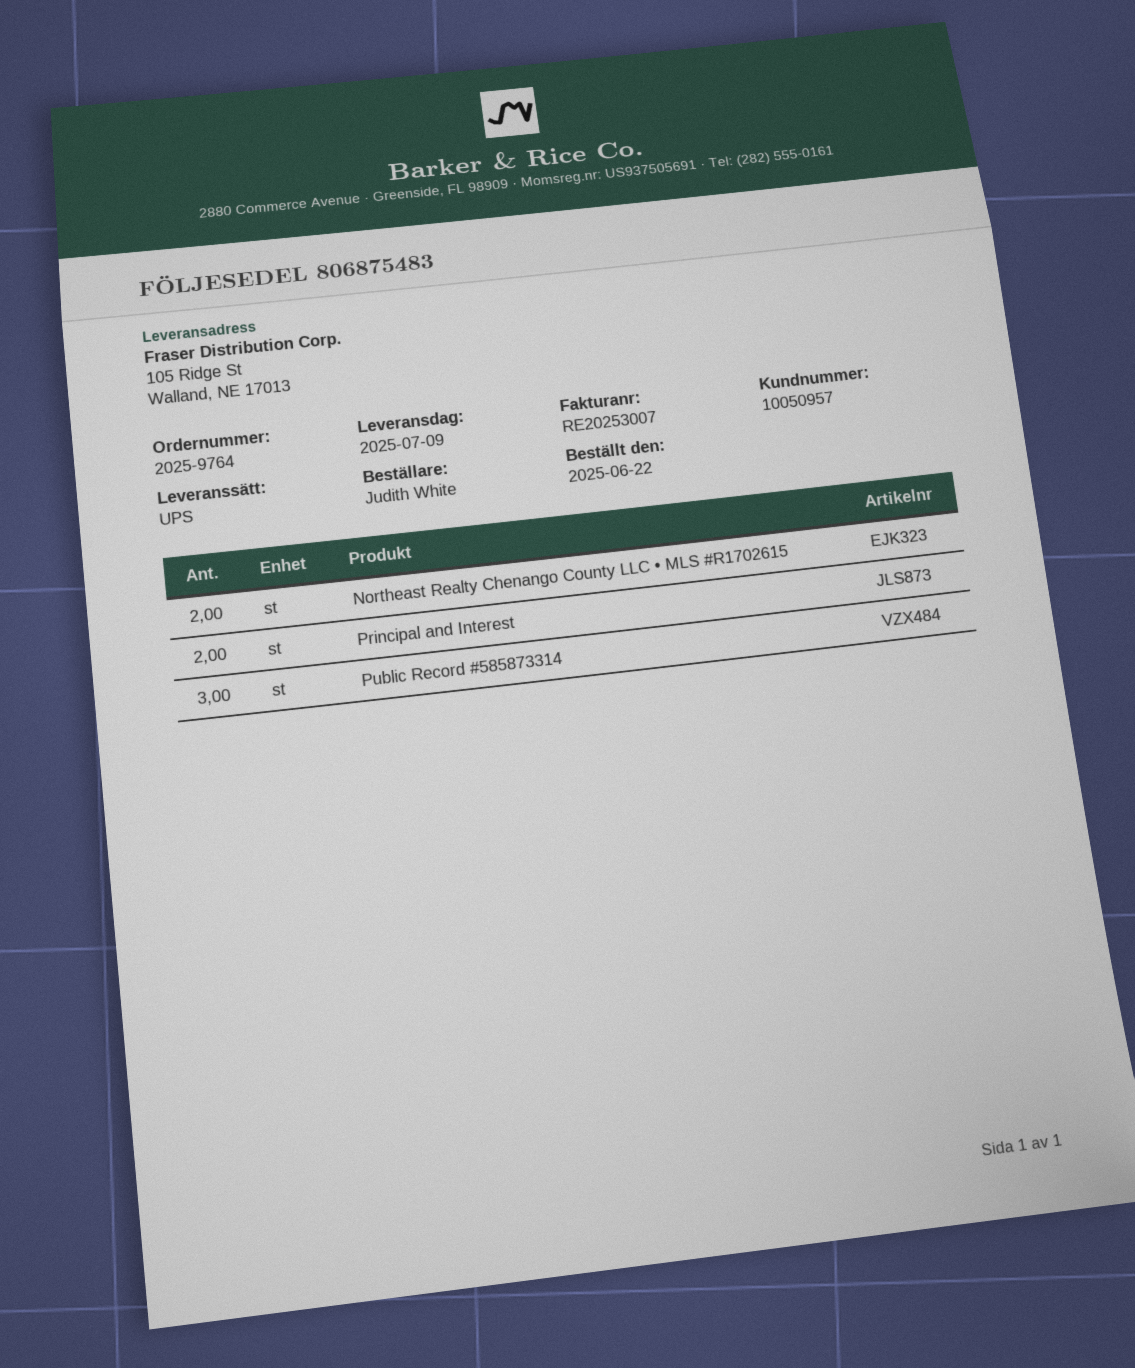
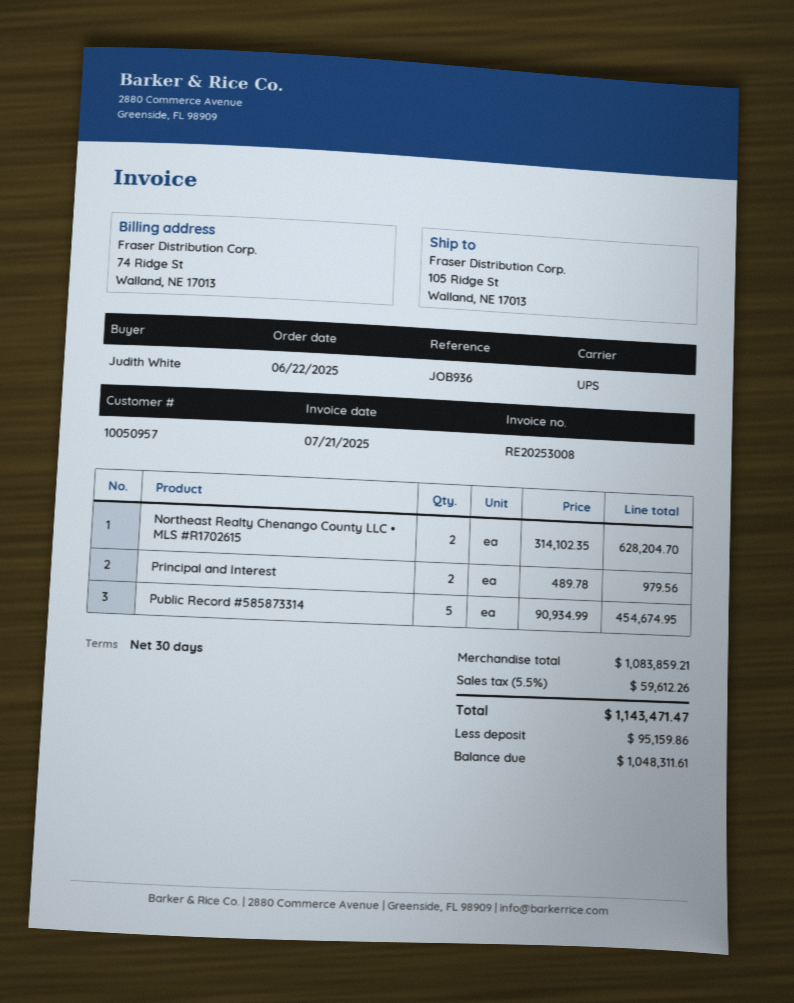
invoice number: RE20253007 -> RE20253008
Public Record #585873314: 3 -> 5

